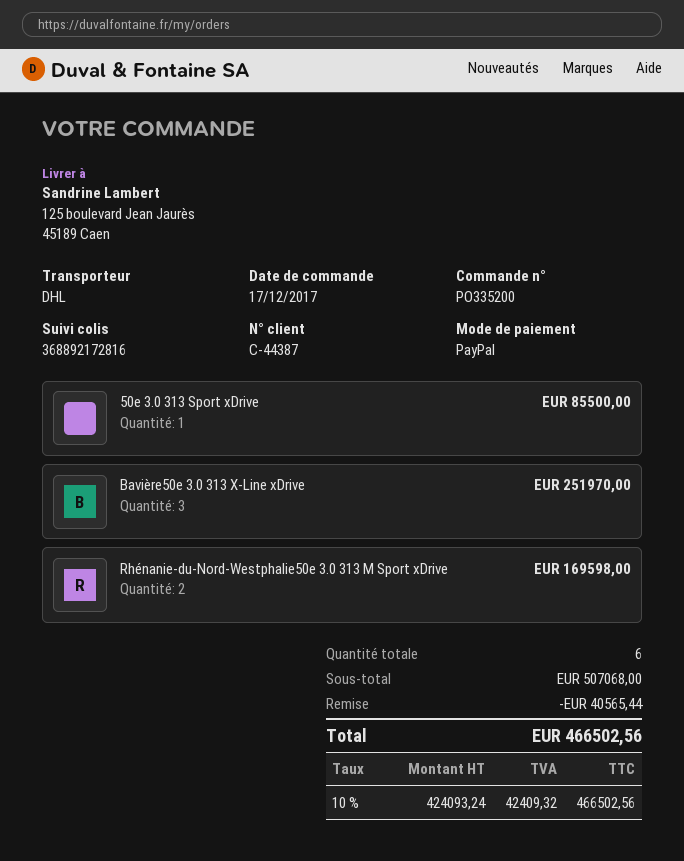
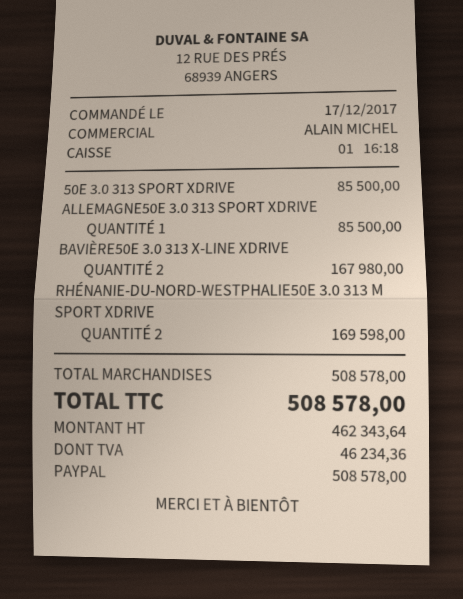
Bavière50e 3.0 313 X-Line xDrive: 3 for 251970.00 -> 2 for 167980.00
ALLEMAGNE50E 3.0 313 SPORT XDRIVE: none -> 1 for 85500.00
subtotal: 507068.00 -> 508578.00
discount: 40565.44 -> none
net: 424093.24 -> 462343.64
tax: 42409.32 -> 46234.36
total: 466502.56 -> 508578.00

